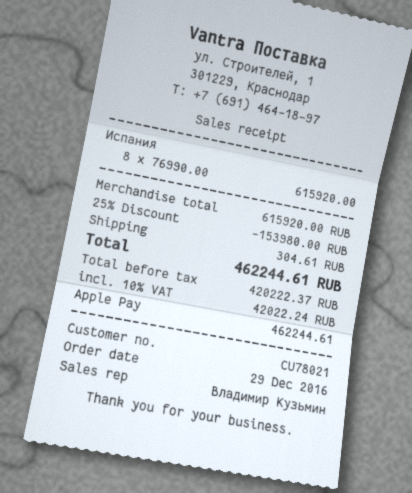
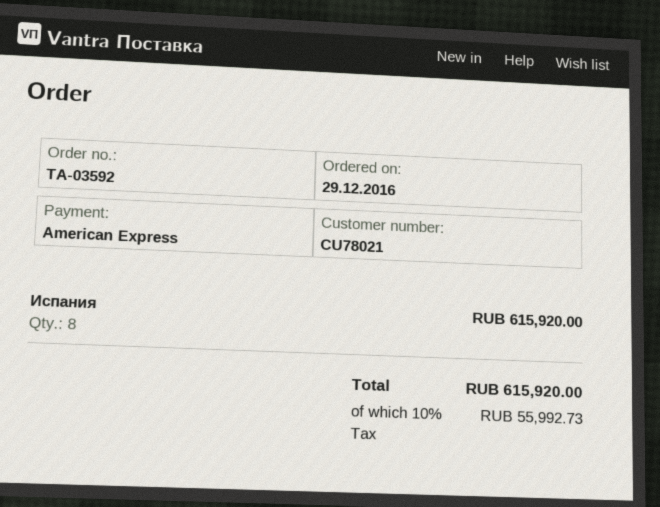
payment method: Apple Pay -> American Express
discount: 25% = 153980.00 -> none
shipping: 304.61 -> none
tax: 10% = 42022.24 -> 10% = 55992.73
total: 462244.61 -> 615920.00

